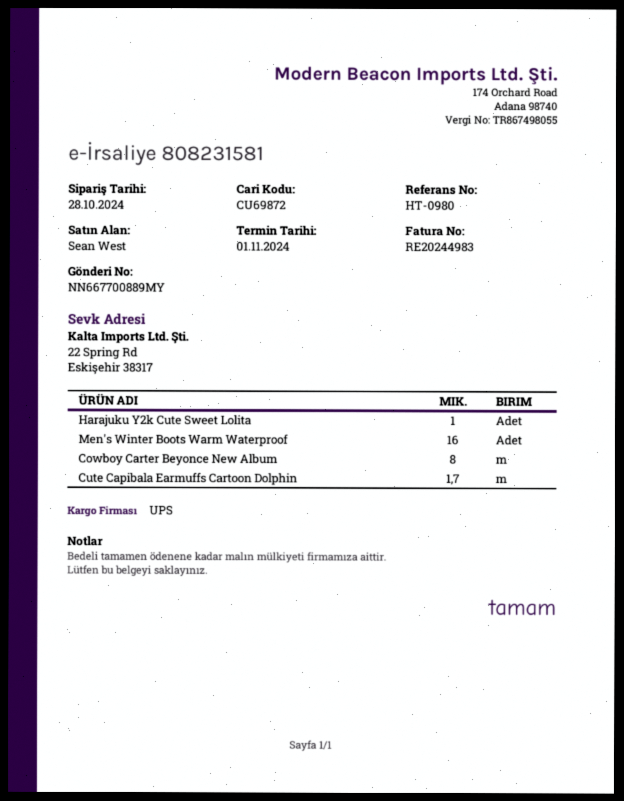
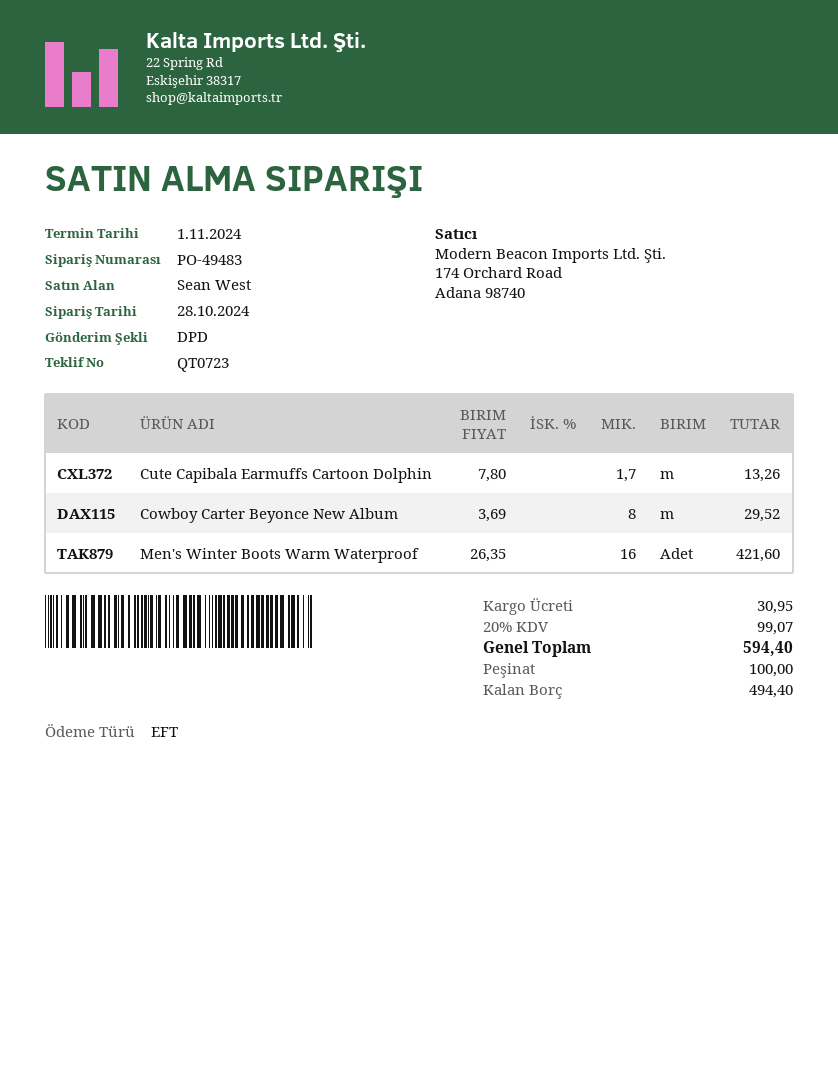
shipping method: UPS -> DPD
Harajuku Y2k Cute Sweet Lolita: 1 -> none

